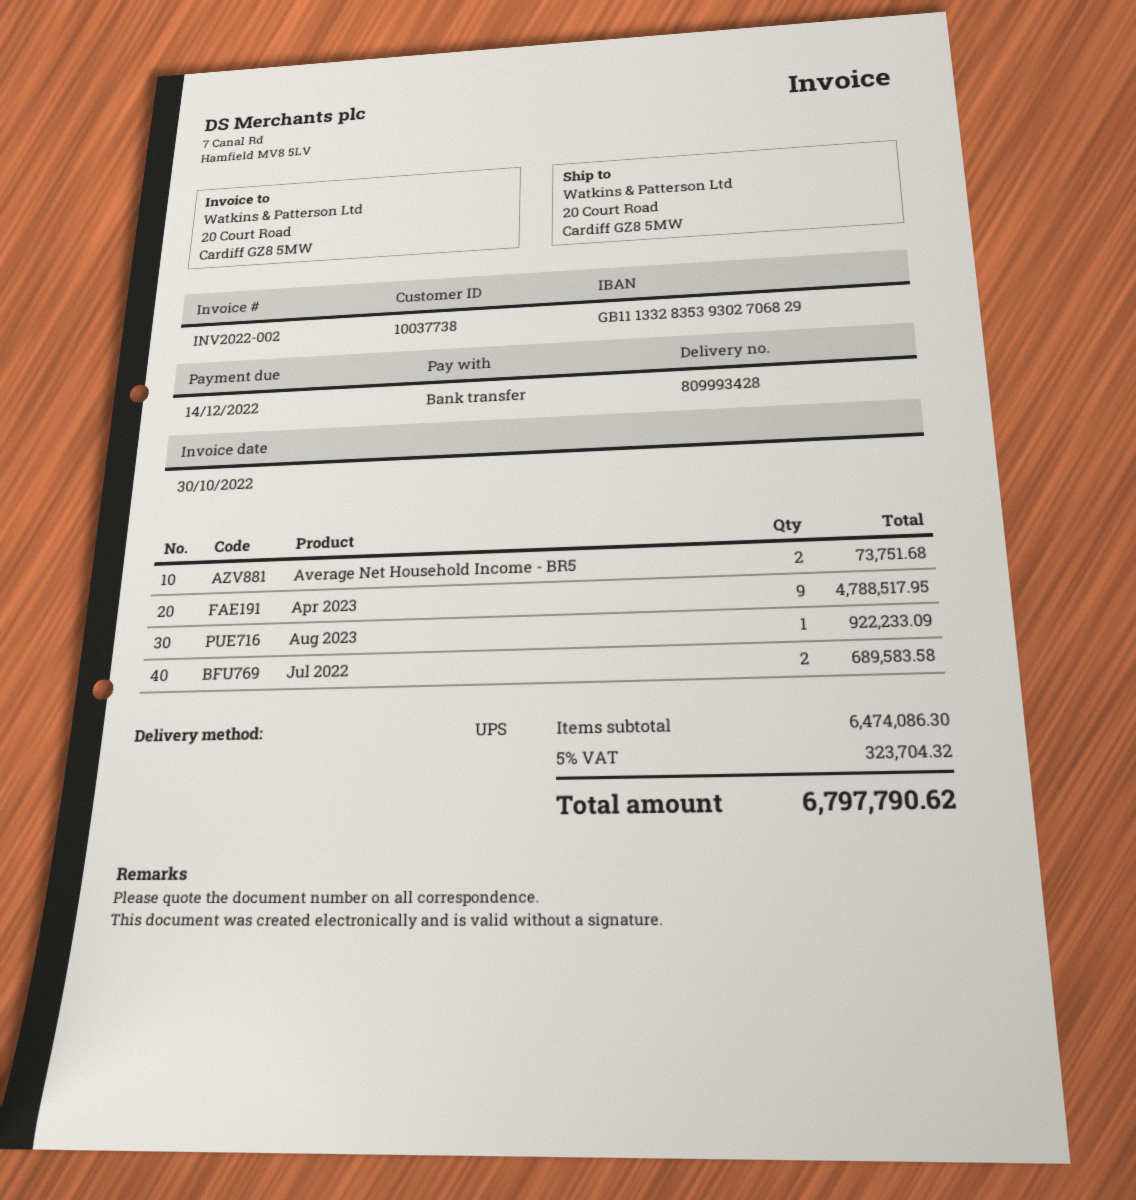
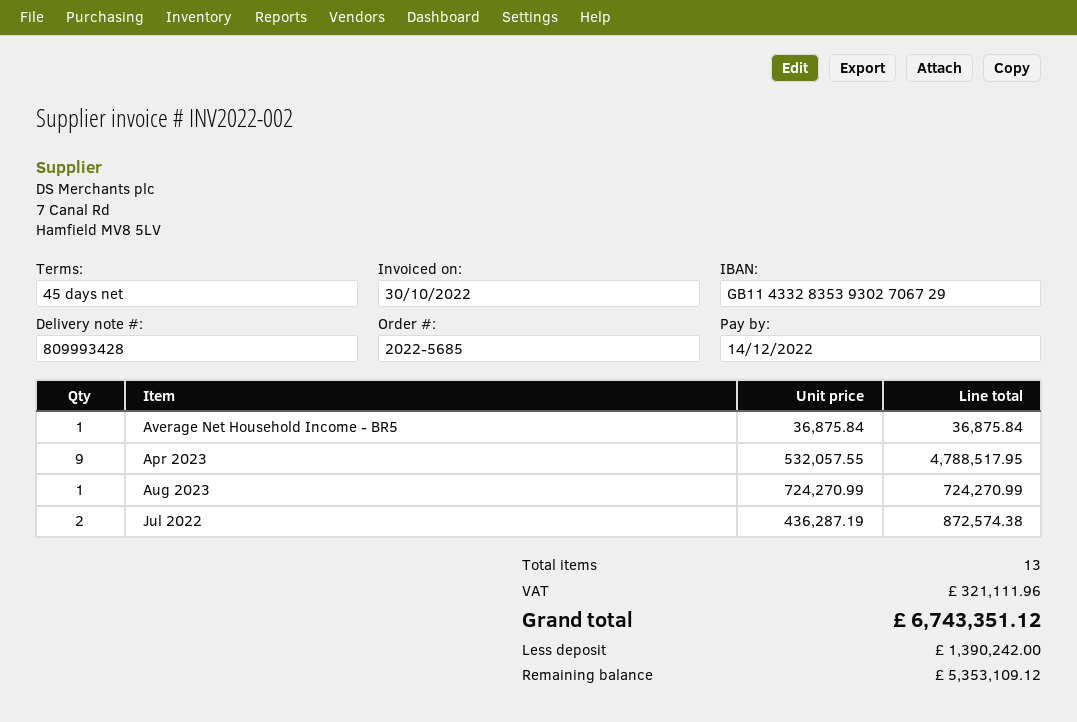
bank account: GB11133283539302706829 -> GB11433283539302706729
Average Net Household Income - BR5: 2 for 73751.68 -> 1 for 36875.84
Aug 2023: 1 for 922233.09 -> 1 for 724270.99
Jul 2022: 2 for 689583.58 -> 2 for 872574.38
tax: 323704.32 -> 321111.96
total: 6797790.62 -> 6743351.12

